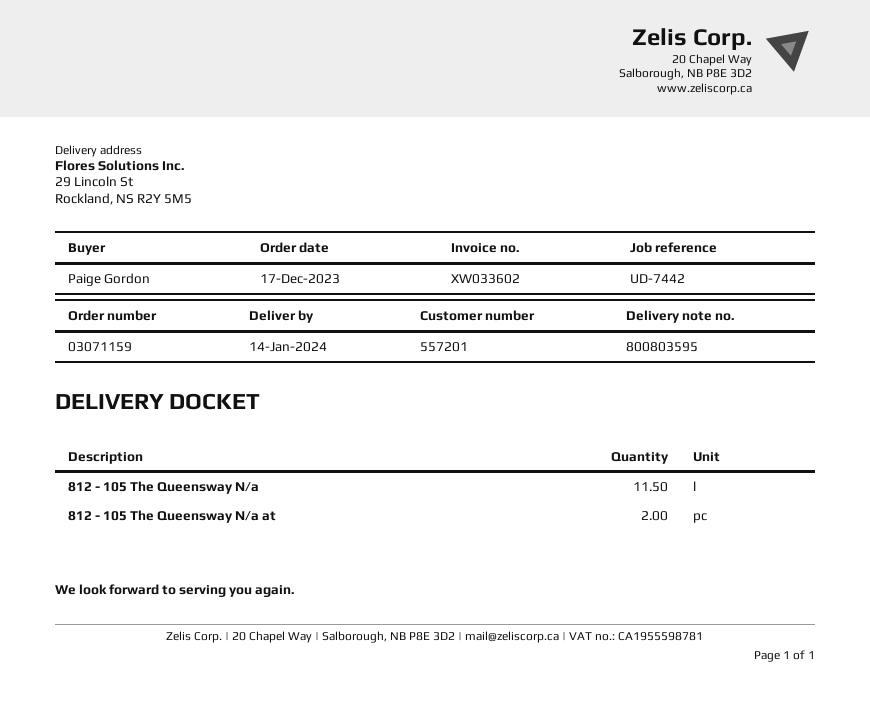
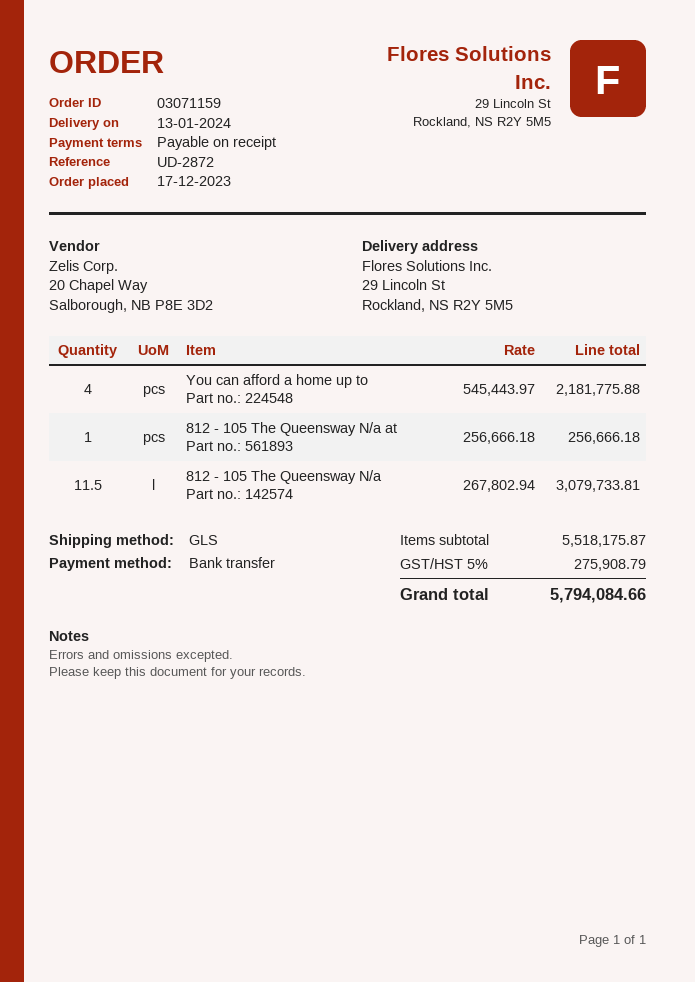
delivery date: 2024-01-14 -> 2024-01-13
reference: UD-7442 -> UD-2872
812 - 105 The Queensway N/a at: 2 -> 1
You can afford a home up to: none -> 4

